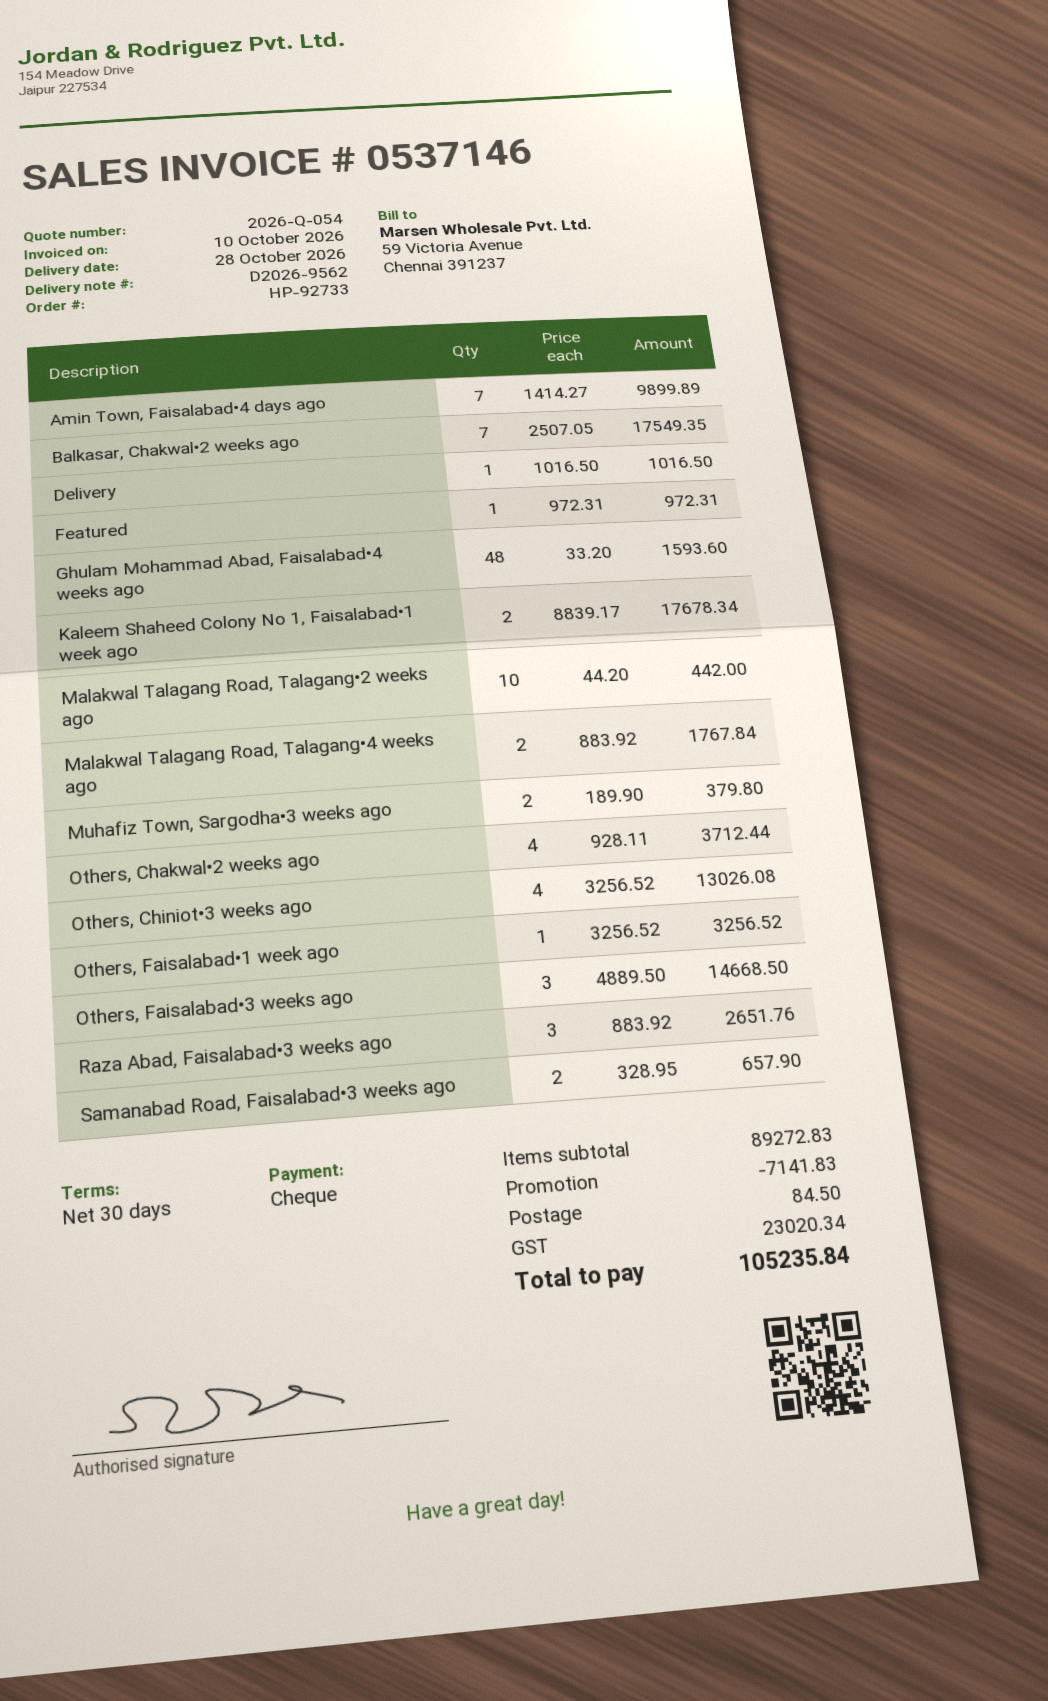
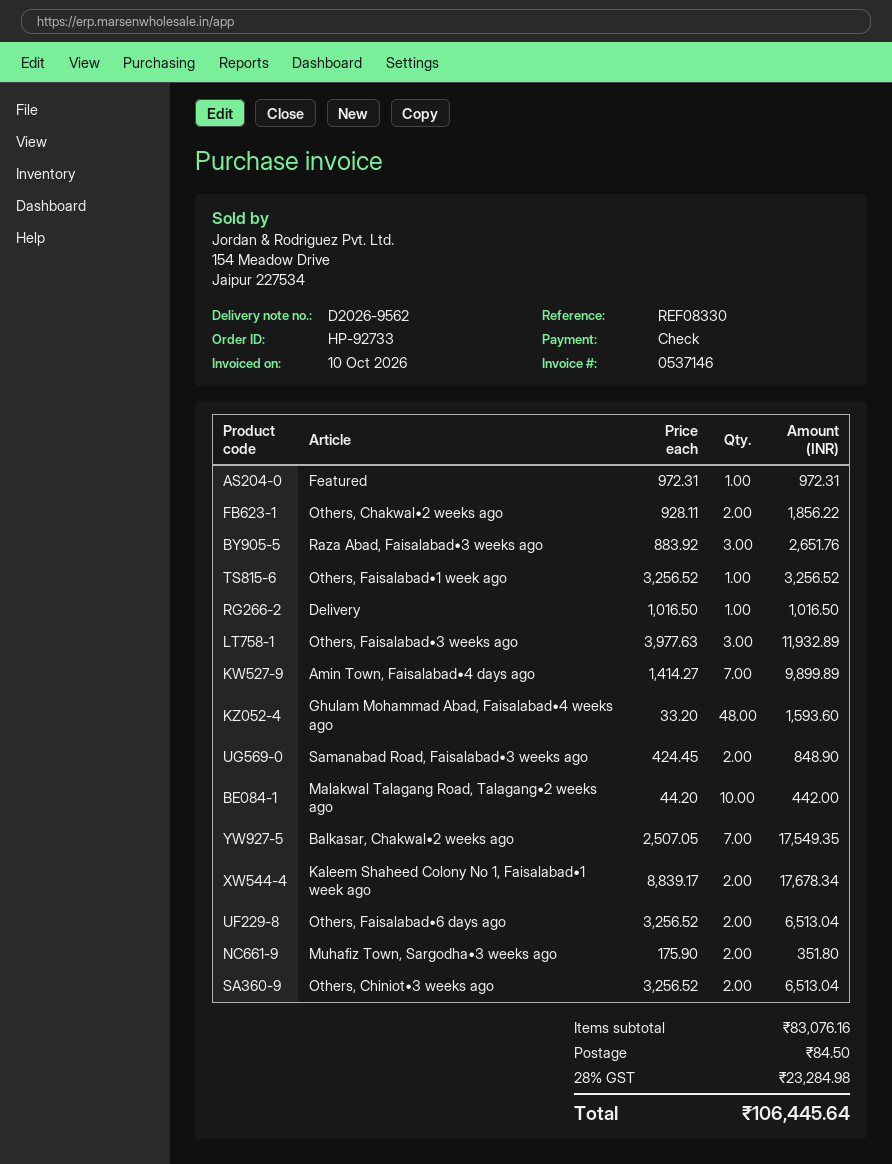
Malakwal Talagang Road, Talagang•4 weeks ago: 2 x 883.92 = 1767.84 -> none
Muhafiz Town, Sargodha•3 weeks ago: 2 x 189.90 = 379.80 -> 2 x 175.90 = 351.80
Others, Chakwal•2 weeks ago: 4 x 928.11 = 3712.44 -> 2 x 928.11 = 1856.22
Others, Chiniot•3 weeks ago: 4 x 3256.52 = 13026.08 -> 2 x 3256.52 = 6513.04
Others, Faisalabad•3 weeks ago: 3 x 4889.50 = 14668.50 -> 3 x 3977.63 = 11932.89
Samanabad Road, Faisalabad•3 weeks ago: 2 x 328.95 = 657.90 -> 2 x 424.45 = 848.90
Others, Faisalabad•6 days ago: none -> 2 x 3256.52 = 6513.04
subtotal: 89272.83 -> 83076.16
discount: 7141.83 -> none
tax: 23020.34 -> 23284.98
total: 105235.84 -> 106445.64

